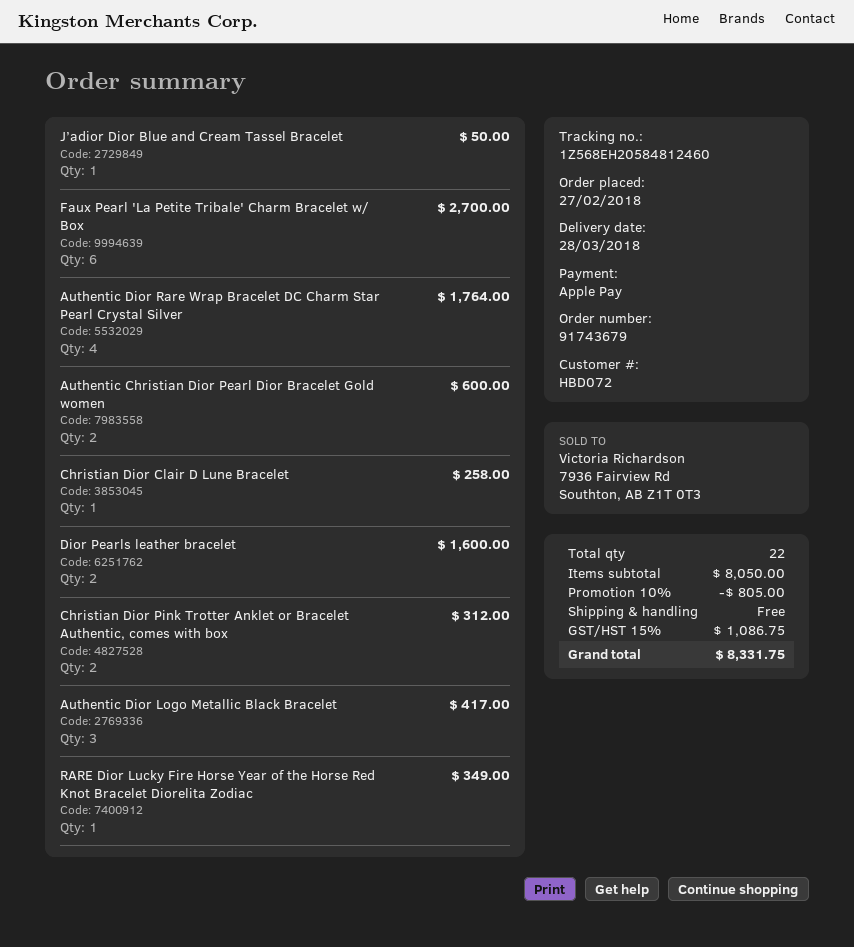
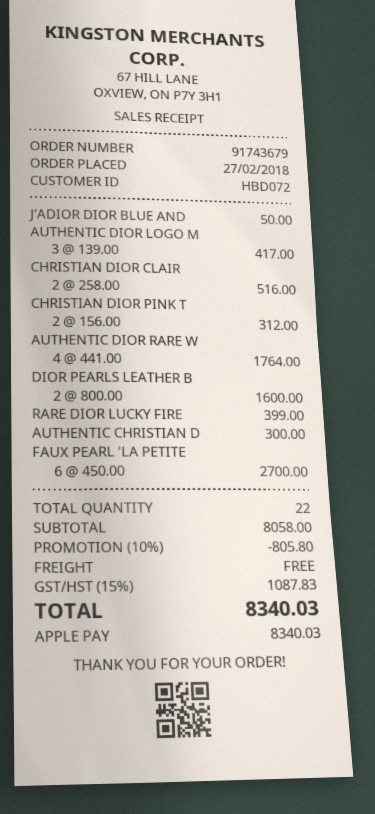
Authentic Christian Dior Pearl Dior Bracelet Gold women: 2 for 600.00 -> 1 for 300.00
Christian Dior Clair D Lune Bracelet: 1 for 258.00 -> 2 for 516.00
RARE Dior Lucky Fire Horse Year of the Horse Red Knot Bracelet Diorelita Zodiac: 1 for 349.00 -> 1 for 399.00
subtotal: 8050.00 -> 8058.00
discount: 10% = 805.00 -> 10% = 805.80
tax: 15% = 1086.75 -> 15% = 1087.83
total: 8331.75 -> 8340.03

